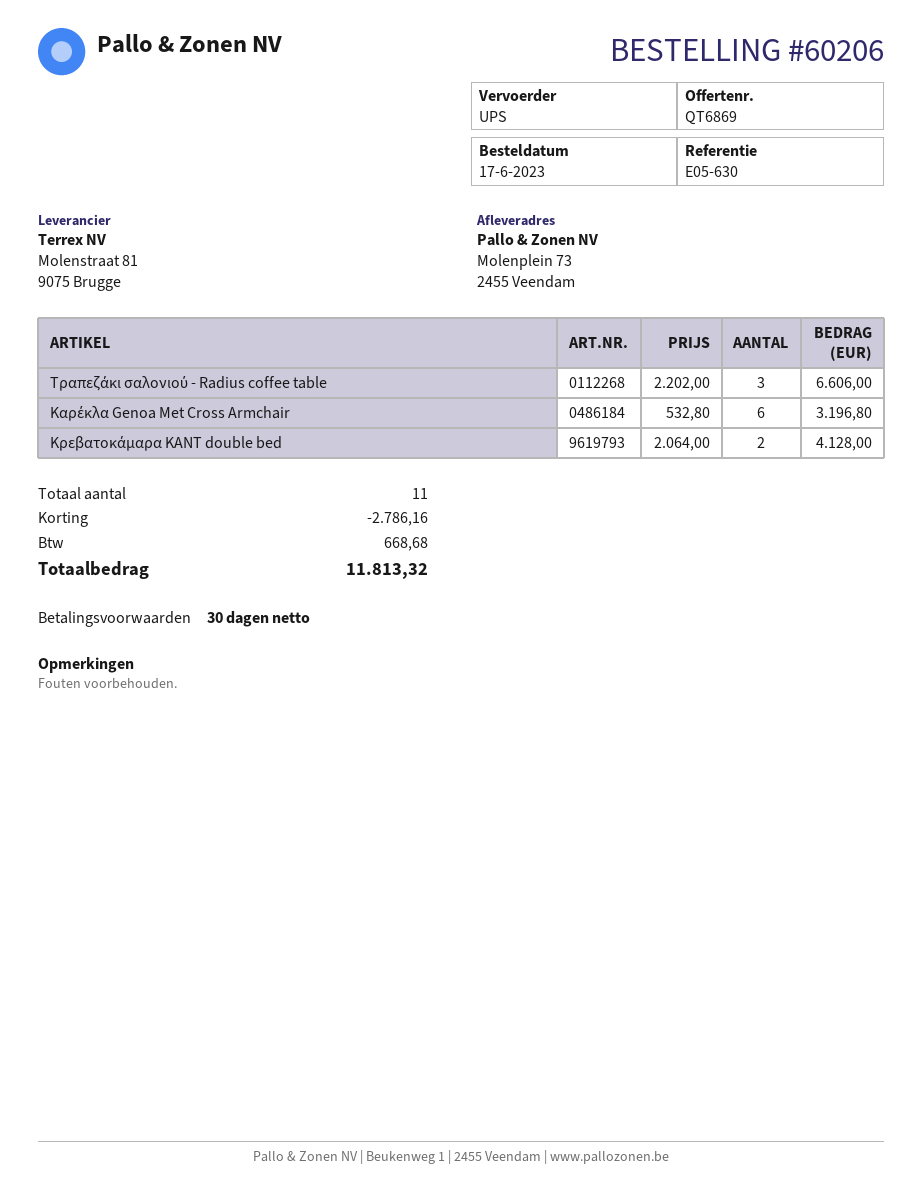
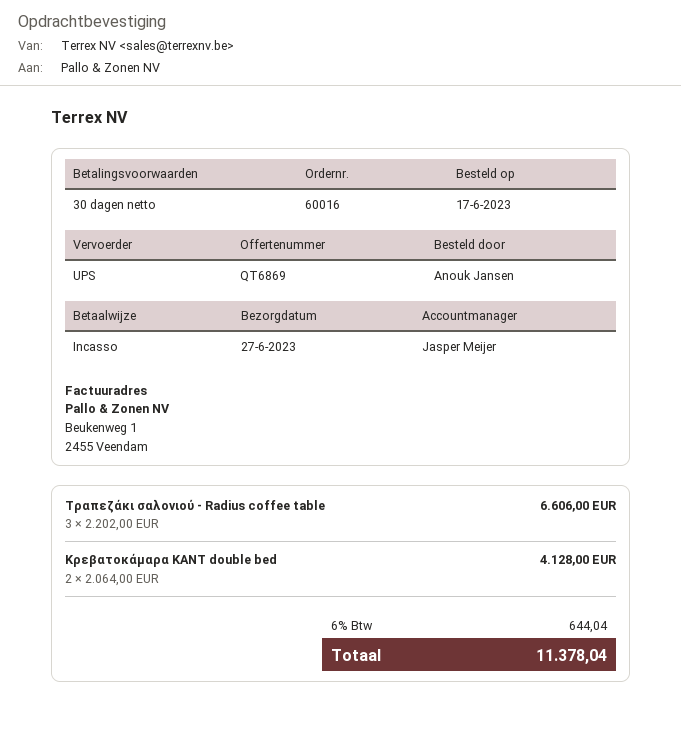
order number: 60206 -> 60016
Καρέκλα Genoa Met Cross Armchair: 6 x 532.80 = 3196.80 -> none
discount: 2786.16 -> none
tax: 668.68 -> 644.04
total: 11813.32 -> 11378.04

